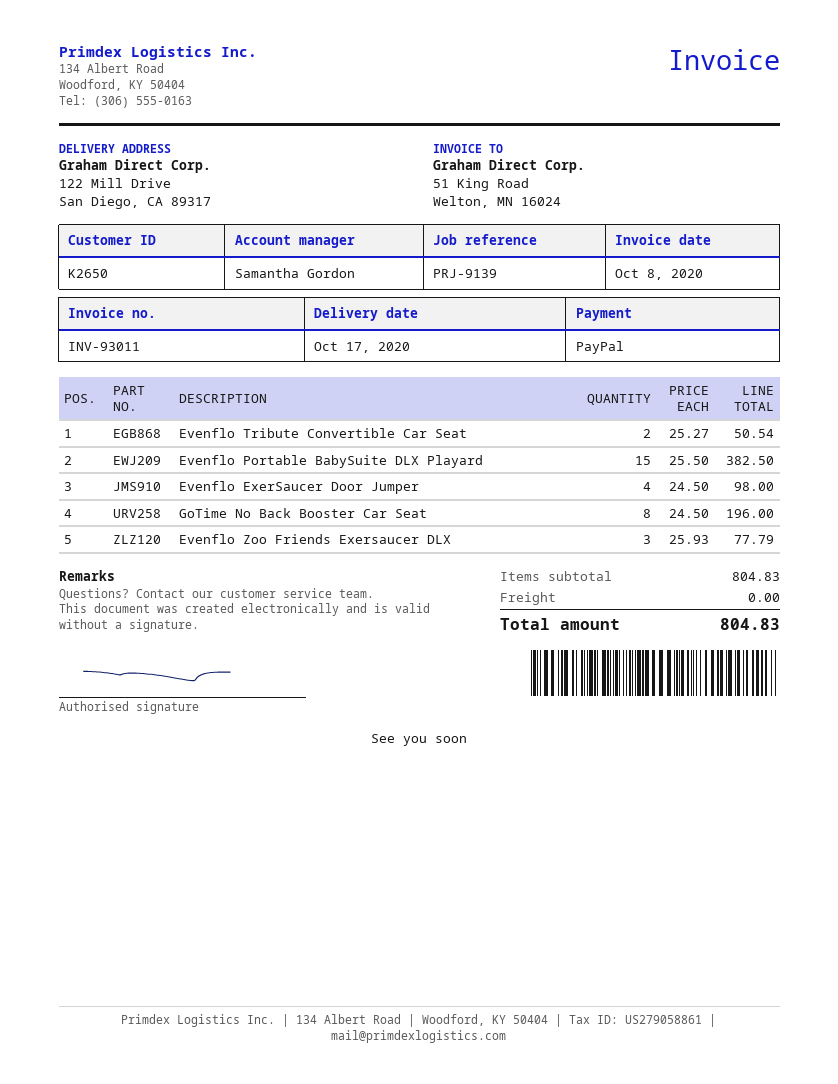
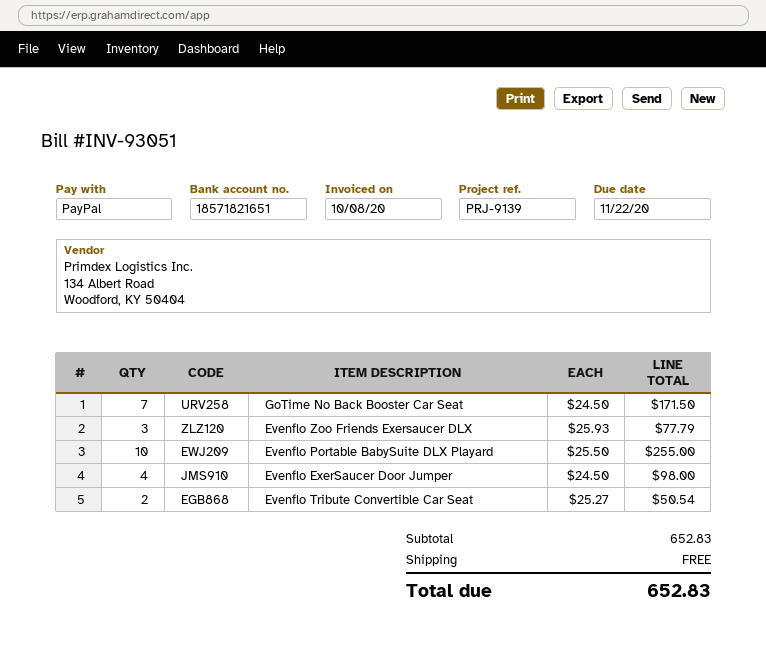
invoice number: INV-93011 -> INV-93051
Evenflo Portable BabySuite DLX Playard: 15 x 25.50 = 382.50 -> 10 x 25.50 = 255.00
GoTime No Back Booster Car Seat: 8 x 24.50 = 196.00 -> 7 x 24.50 = 171.50
subtotal: 804.83 -> 652.83
total: 804.83 -> 652.83

